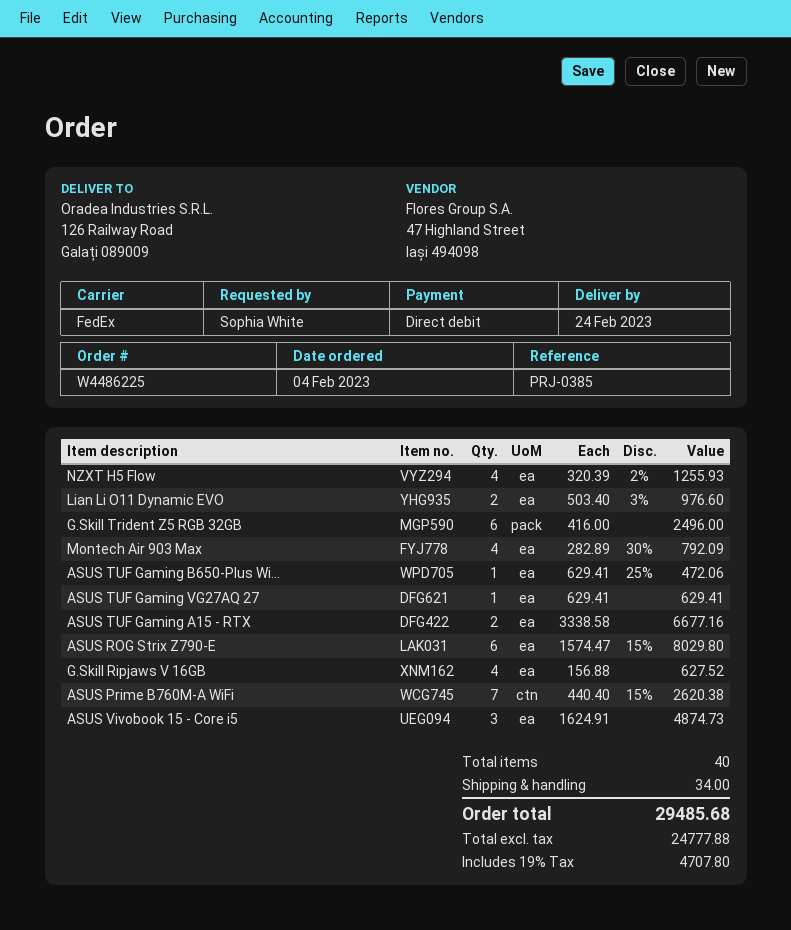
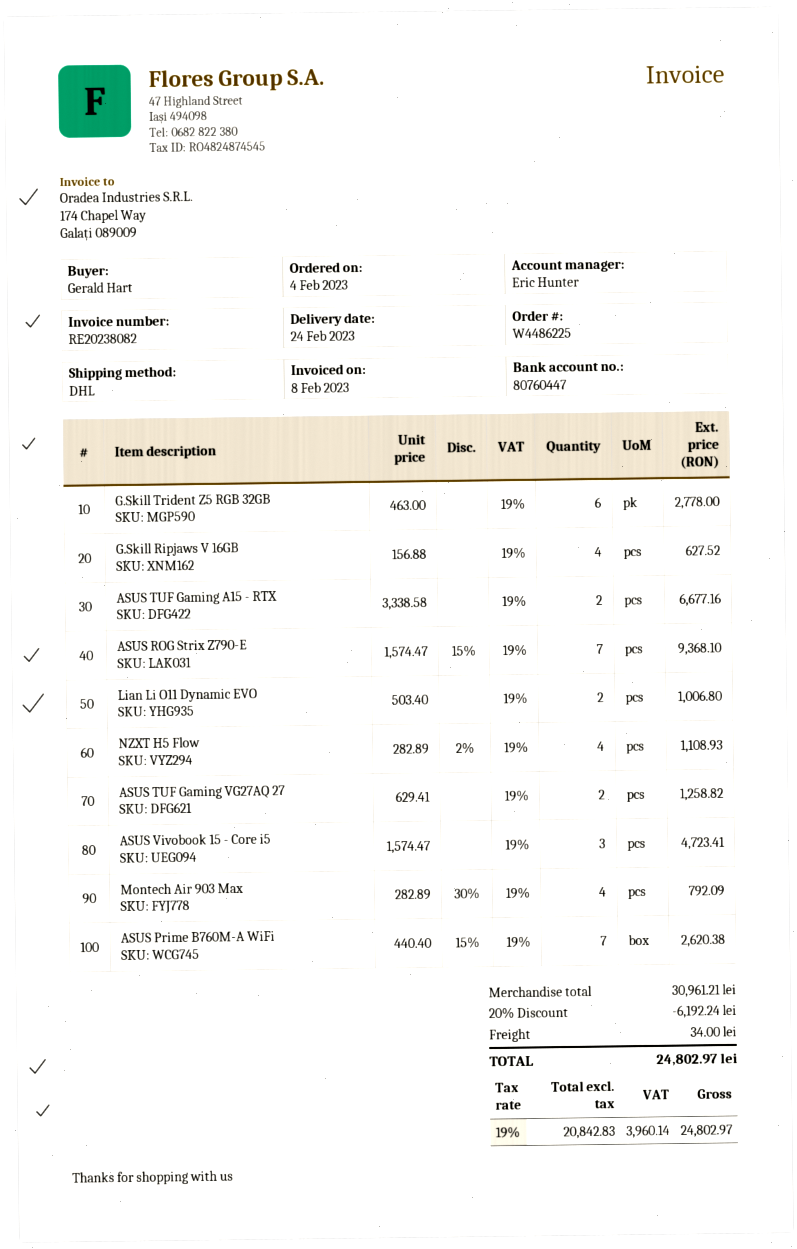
ordered by: Sophia White -> Gerald Hart
shipping method: FedEx -> DHL
NZXT H5 Flow: 4 x 320.39 - 2% = 1255.93 -> 4 x 282.89 - 2% = 1108.93
Lian Li O11 Dynamic EVO: 2 x 503.40 - 3% = 976.60 -> 2 x 503.40 = 1006.80
G.Skill Trident Z5 RGB 32GB: 6 x 416.00 = 2496.00 -> 6 x 463.00 = 2778.00
ASUS TUF Gaming B650-Plus Wi...: 1 x 629.41 - 25% = 472.06 -> none
ASUS TUF Gaming VG27AQ 27: 1 x 629.41 = 629.41 -> 2 x 629.41 = 1258.82
ASUS ROG Strix Z790-E: 6 x 1574.47 - 15% = 8029.80 -> 7 x 1574.47 - 15% = 9368.10
ASUS Vivobook 15 - Core i5: 3 x 1624.91 = 4874.73 -> 3 x 1574.47 = 4723.41
discount: none -> 20% = 6192.24
net: 24777.88 -> 20842.83
tax: 19% = 4707.80 -> 19% = 3960.14
total: 29485.68 -> 24802.97

